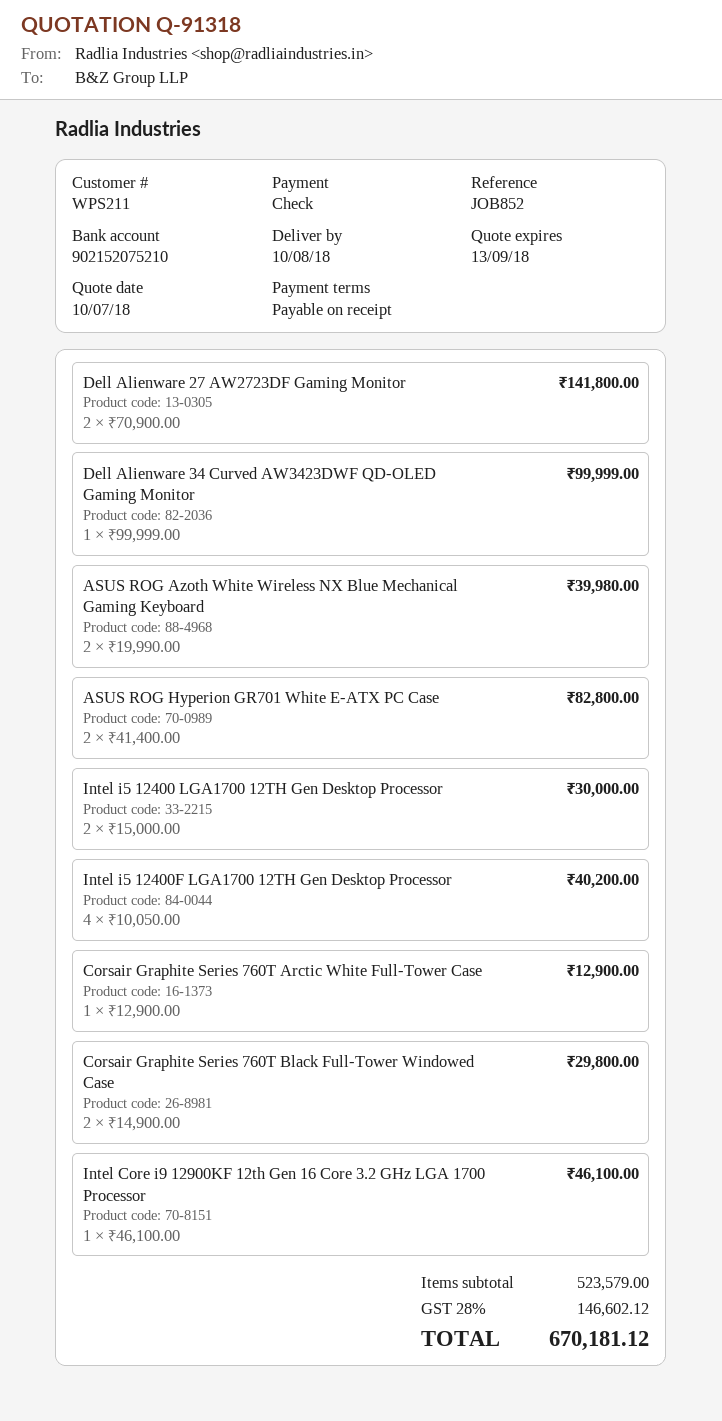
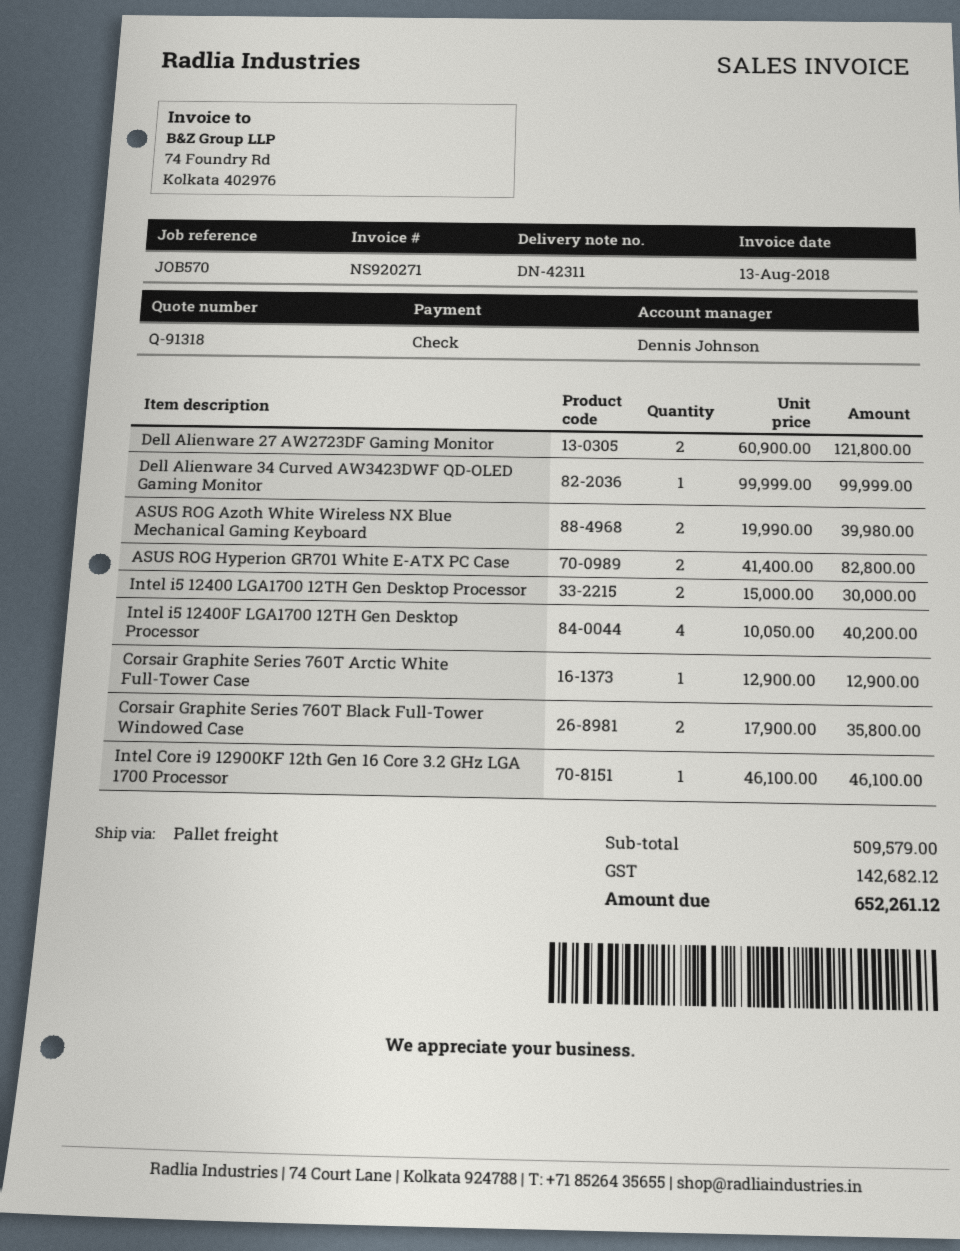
reference: JOB852 -> JOB570
Dell Alienware 27 AW2723DF Gaming Monitor: 2 x 70900.00 = 141800.00 -> 2 x 60900.00 = 121800.00
Corsair Graphite Series 760T Black Full-Tower Windowed Case: 2 x 14900.00 = 29800.00 -> 2 x 17900.00 = 35800.00
subtotal: 523579.00 -> 509579.00
tax: 146602.12 -> 142682.12
total: 670181.12 -> 652261.12

